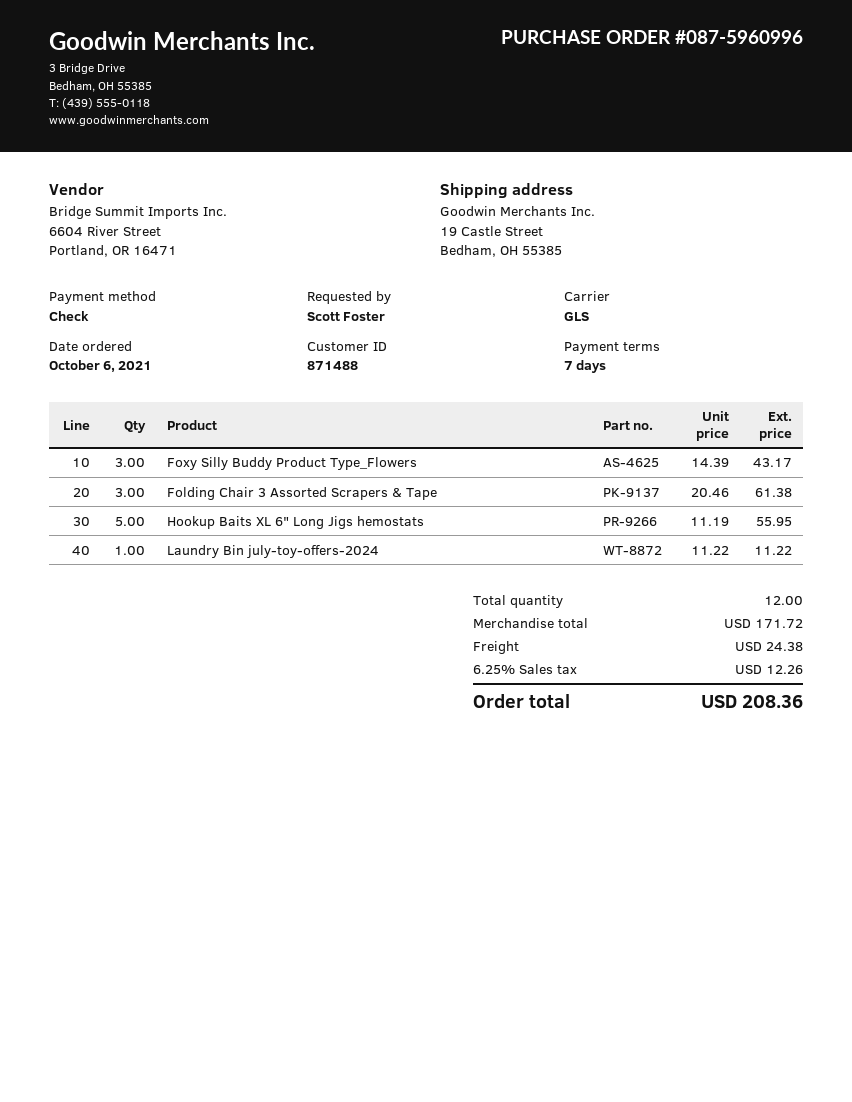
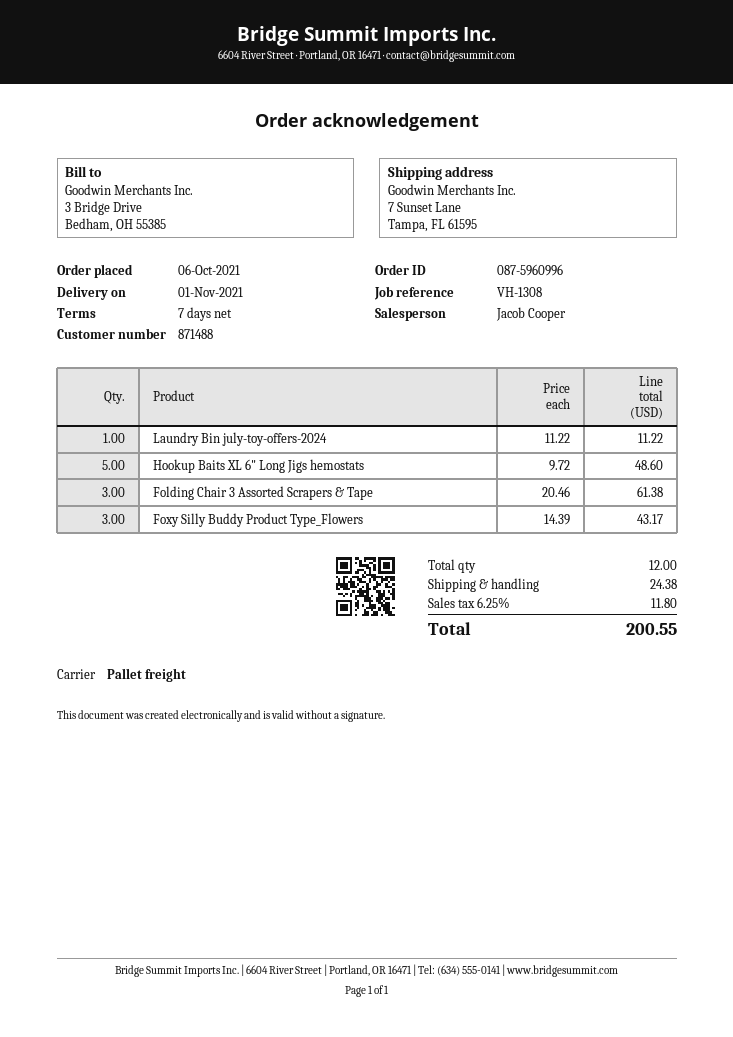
shipping method: GLS -> pallet freight
ship to: 19 Castle Street, Bedham, OH 55385 -> 7 Sunset Lane, Tampa, FL 61595
Hookup Baits XL 6" Long Jigs hemostats: 5 x 11.19 = 55.95 -> 5 x 9.72 = 48.60
tax: 6.25% = 12.26 -> 6.25% = 11.80
total: 208.36 -> 200.55

